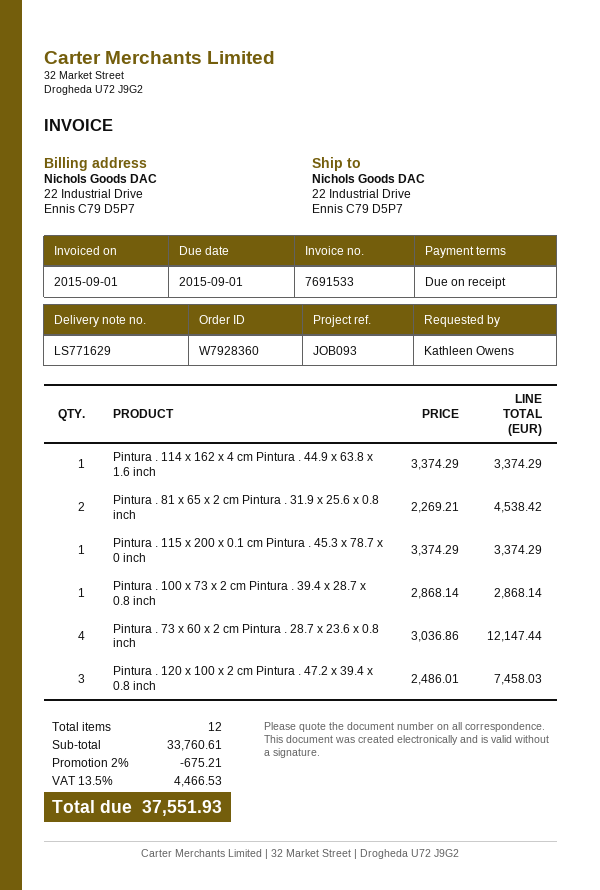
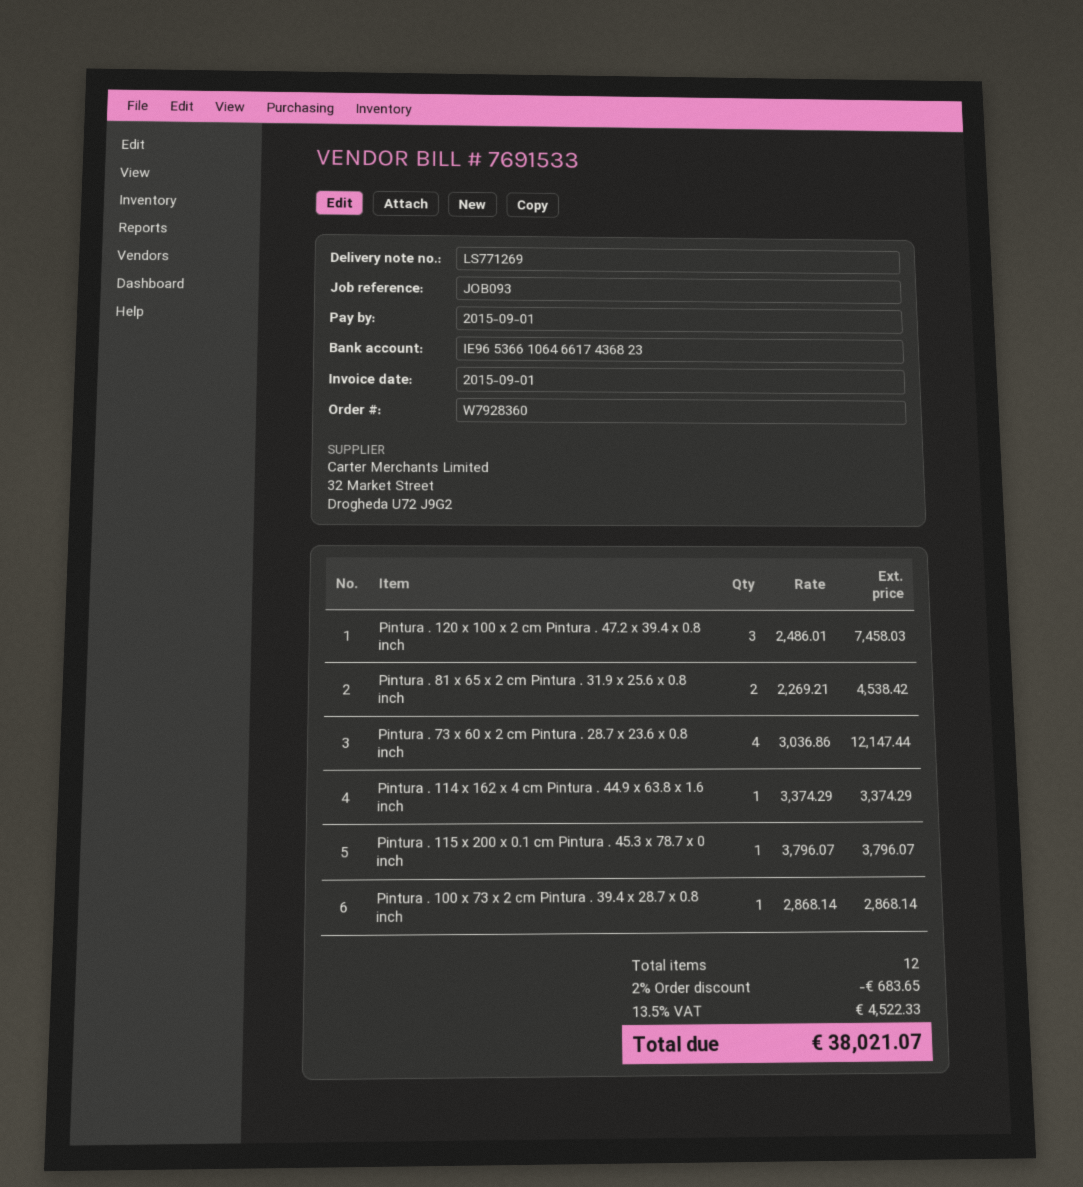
delivery note number: LS771629 -> LS771269
Pintura . 115 x 200 x 0.1 cm Pintura . 45.3 x 78.7 x 0 inch: 1 x 3374.29 = 3374.29 -> 1 x 3796.07 = 3796.07
discount: 2% = 675.21 -> 2% = 683.65
tax: 13.5% = 4466.53 -> 13.5% = 4522.33
total: 37551.93 -> 38021.07

